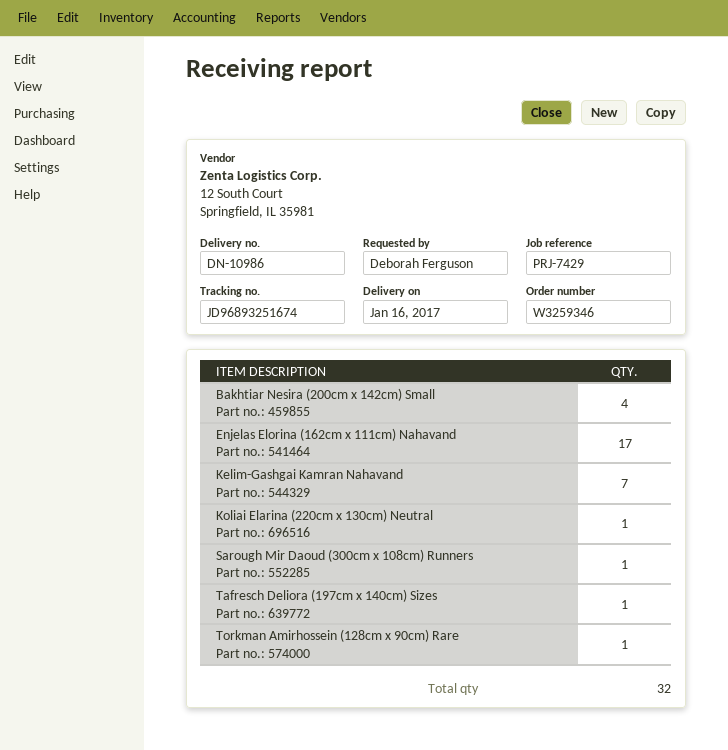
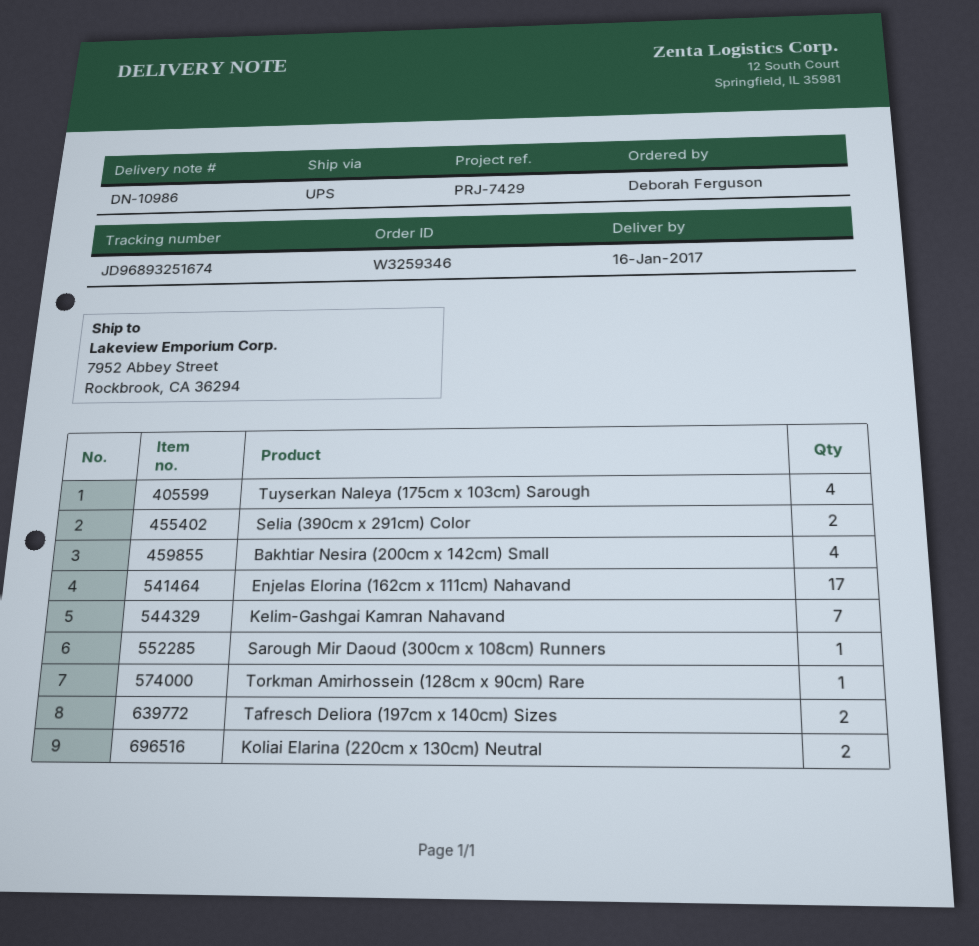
Koliai Elarina (220cm x 130cm) Neutral: 1 -> 2
Tafresch Deliora (197cm x 140cm) Sizes: 1 -> 2
Tuyserkan Naleya (175cm x 103cm) Sarough: none -> 4
Selia (390cm x 291cm) Color: none -> 2

